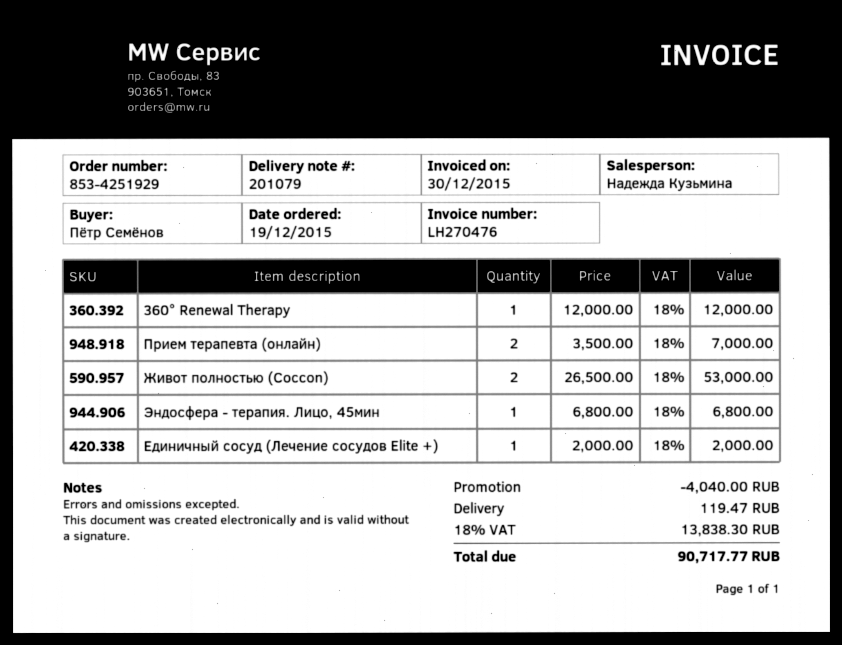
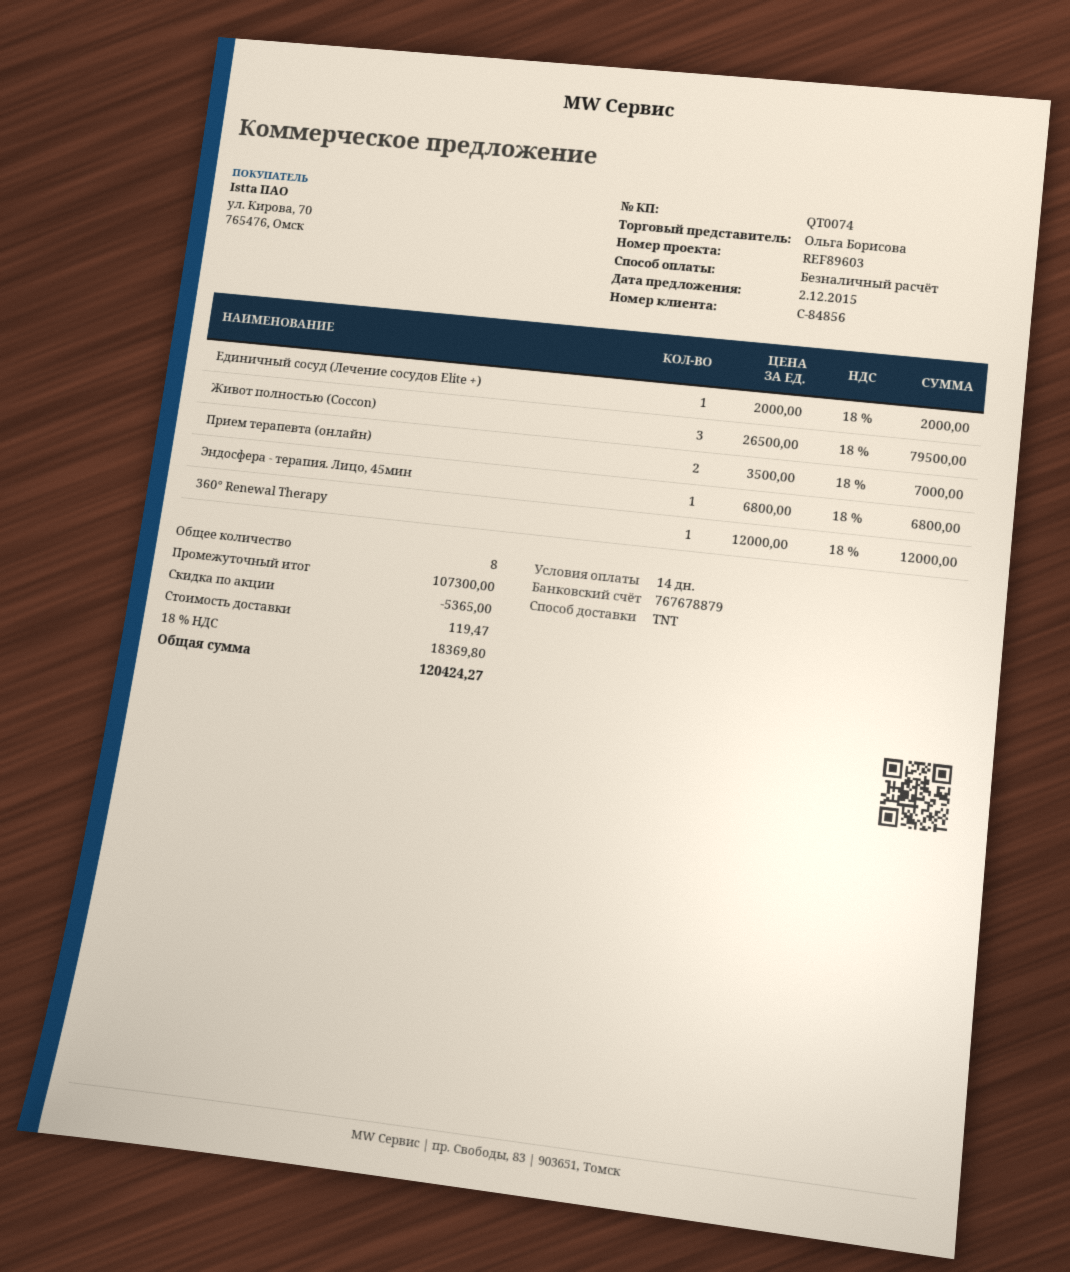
sales rep: Надежда Кузьмина -> Ольга Борисова
Живот полностью (Coccon): 2 x 26500.00 = 53000.00 -> 3 x 26500.00 = 79500.00
discount: 4040.00 -> 5365.00
tax: 18% = 13838.30 -> 18% = 18369.80
total: 90717.77 -> 120424.27

